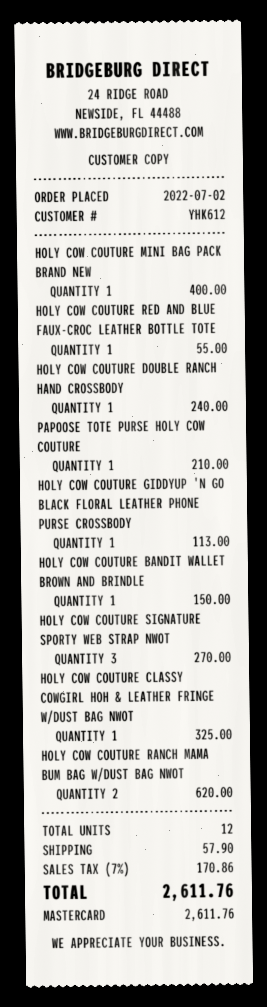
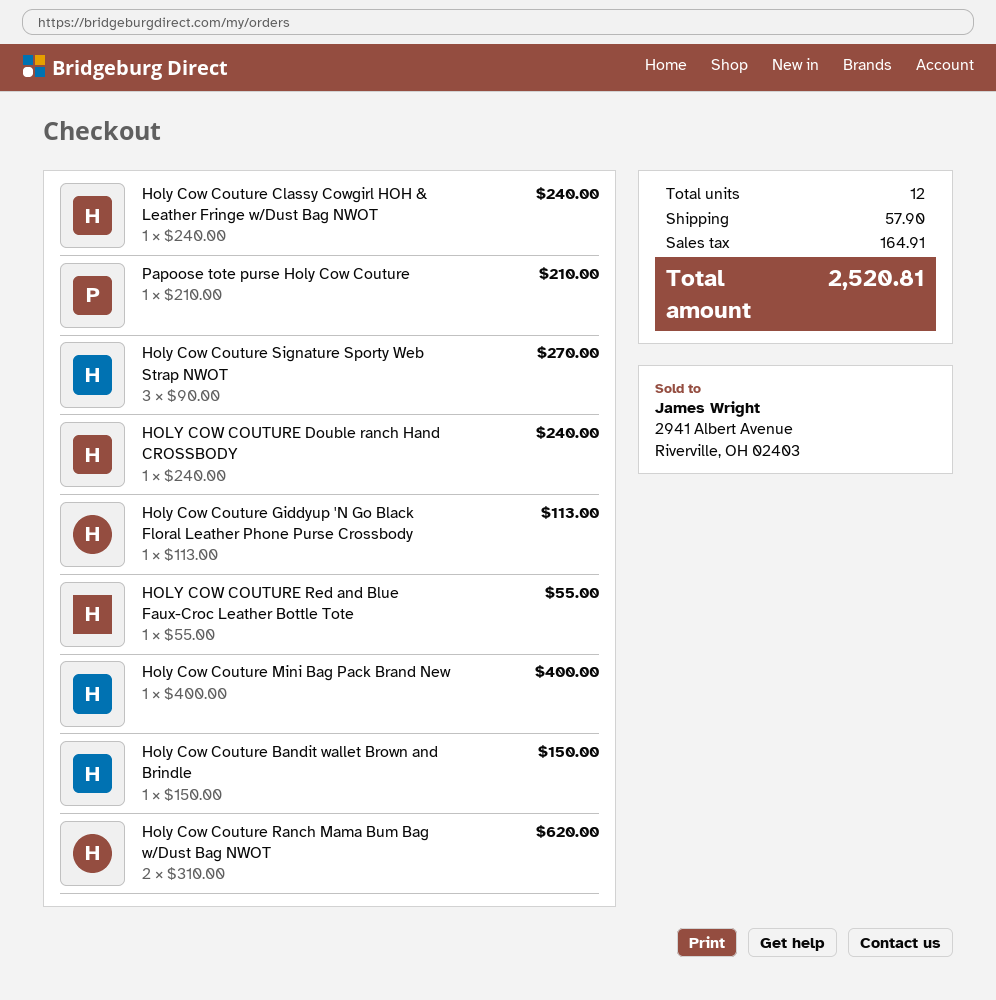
HOLY COW COUTURE CLASSY COWGIRL HOH & LEATHER FRINGE W/DUST BAG NWOT: 1 for 325.00 -> 1 for 240.00
tax: 170.86 -> 164.91
total: 2611.76 -> 2520.81

